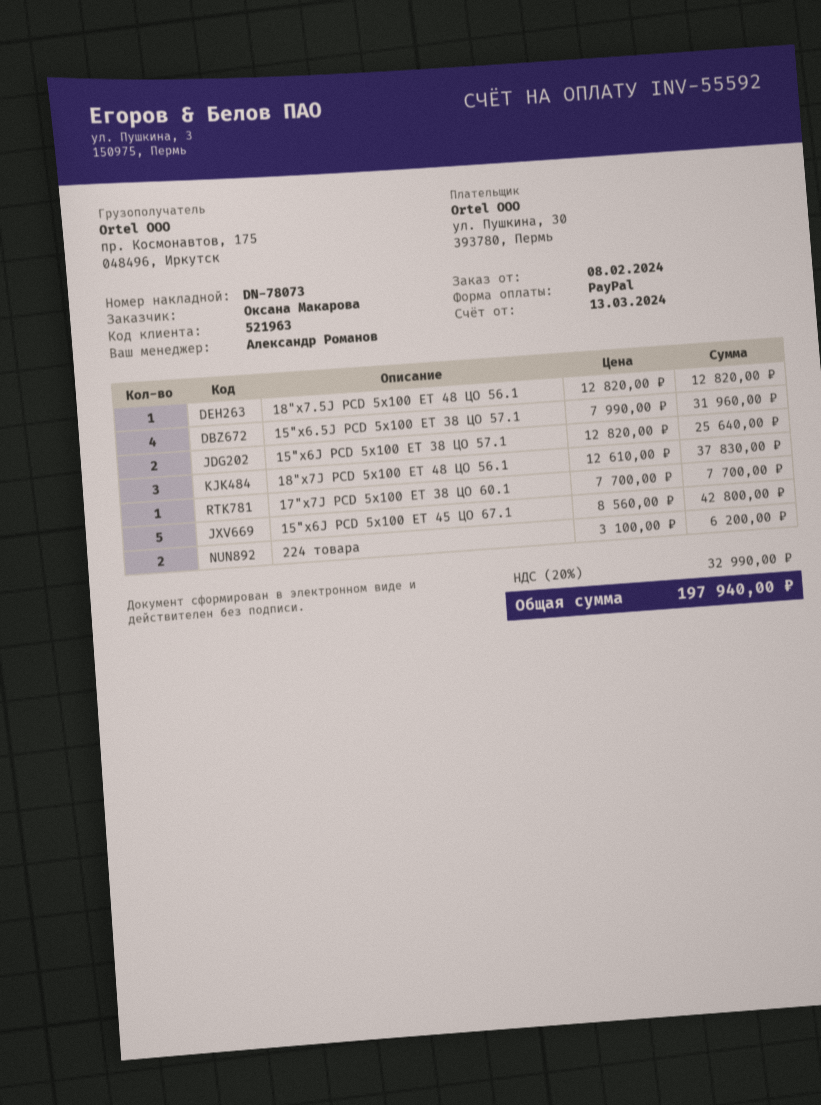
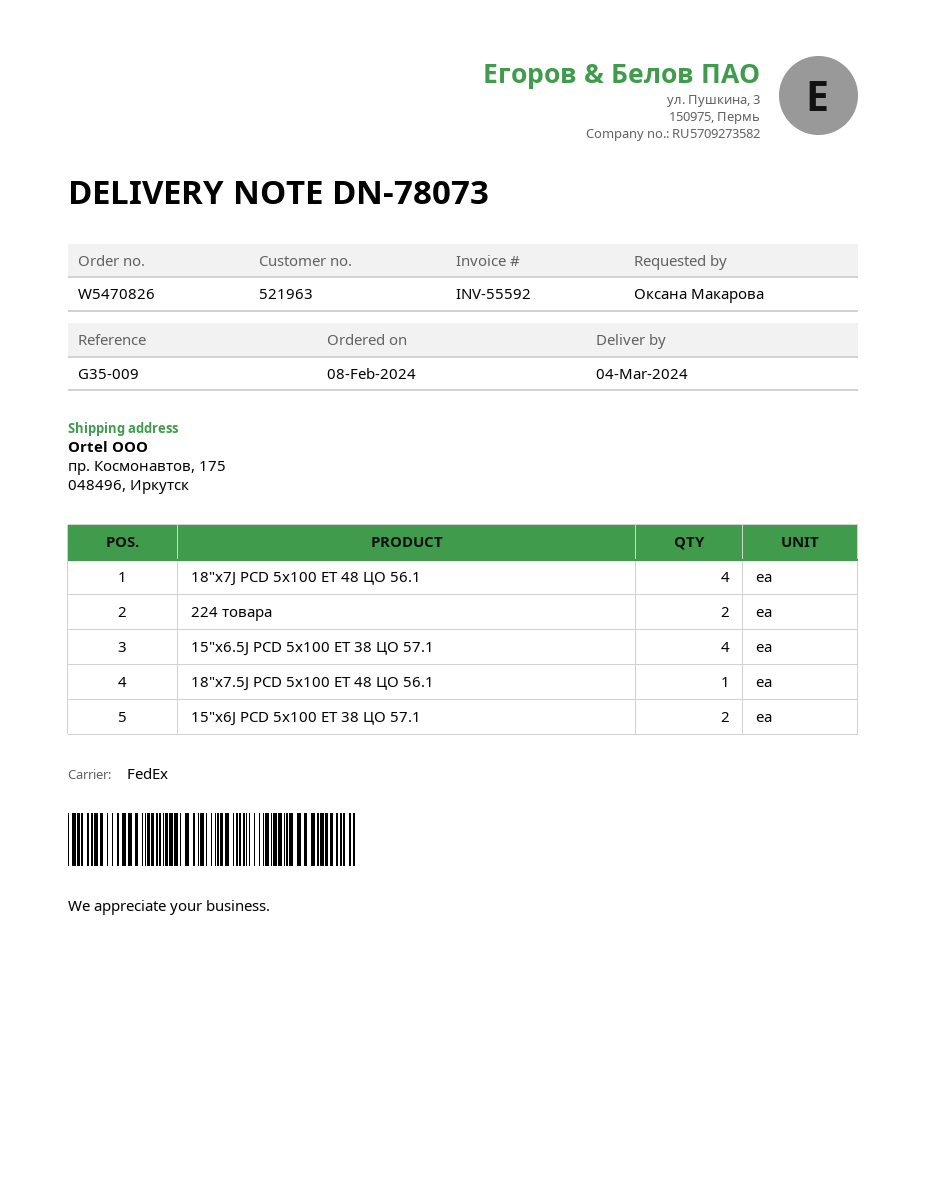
18"x7J PCD 5x100 ЕТ 48 ЦО 56.1: 3 -> 4
17"x7J PCD 5x100 ЕТ 38 ЦО 60.1: 1 -> none
15"x6J PCD 5x100 ЕТ 45 ЦО 67.1: 5 -> none

